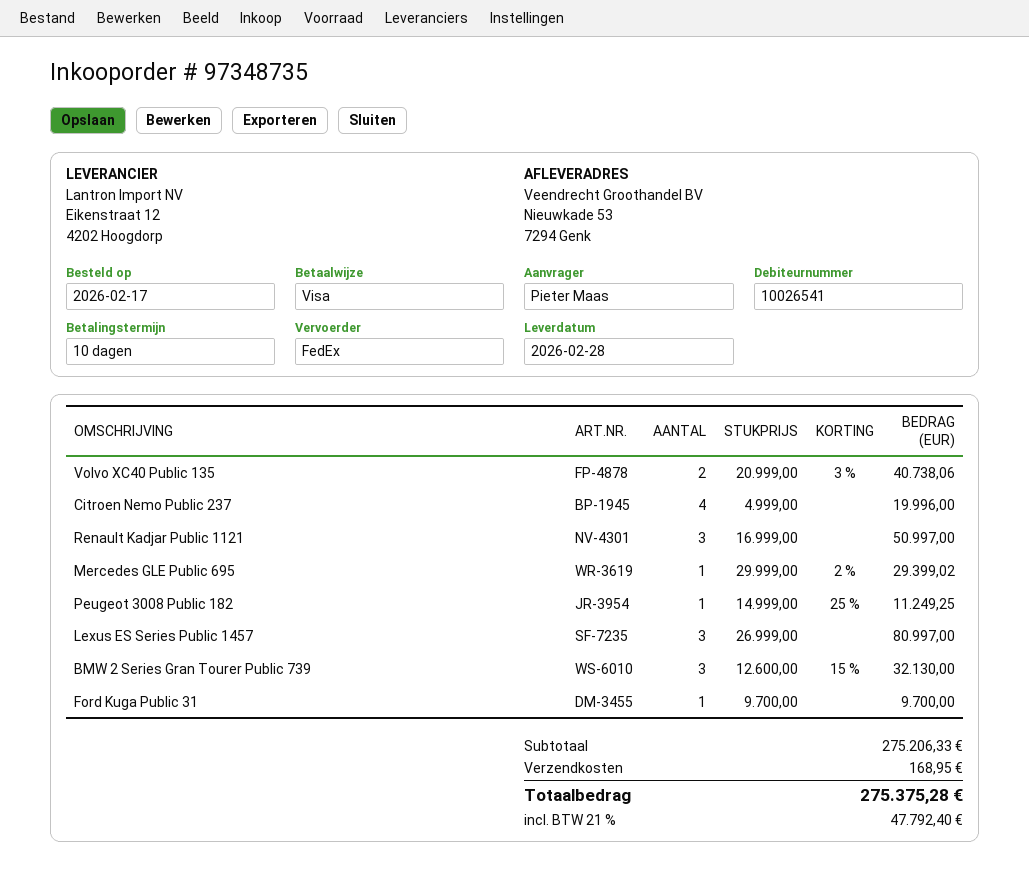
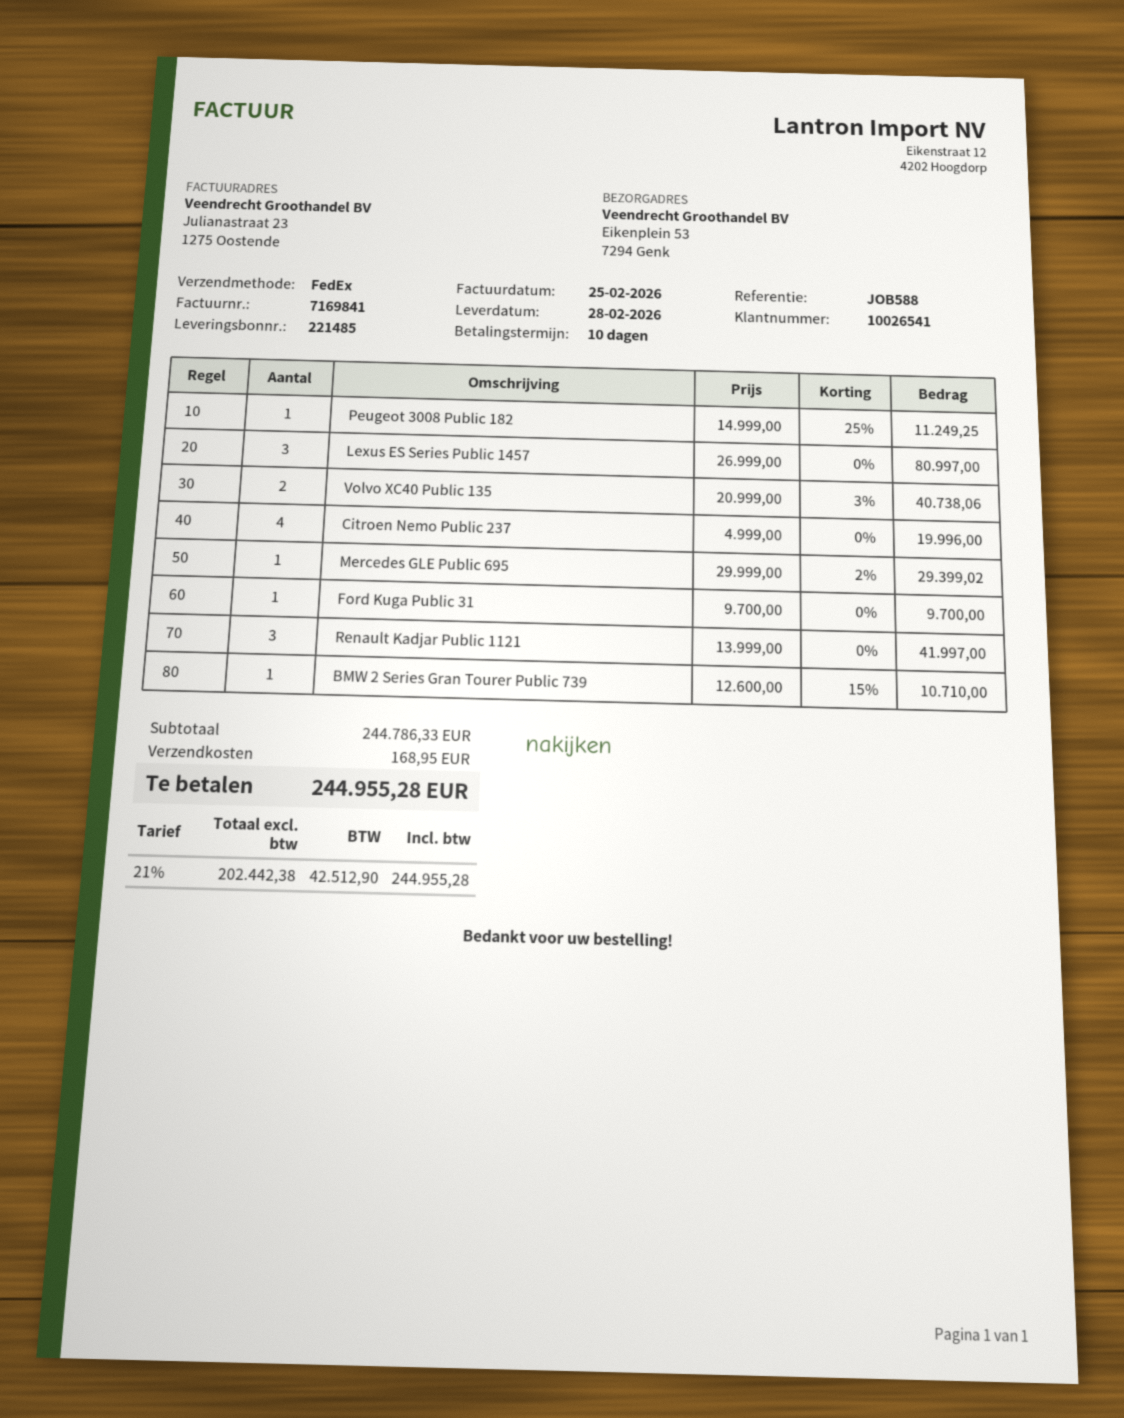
ship to: Nieuwkade 53, 7294 Genk -> Eikenplein 53, 7294 Genk
Renault Kadjar Public 1121: 3 x 16999.00 = 50997.00 -> 3 x 13999.00 = 41997.00
BMW 2 Series Gran Tourer Public 739: 3 x 12600.00 - 15% = 32130.00 -> 1 x 12600.00 - 15% = 10710.00
subtotal: 275206.33 -> 244786.33
tax: 21% = 47792.40 -> 21% = 42512.90
total: 275375.28 -> 244955.28

